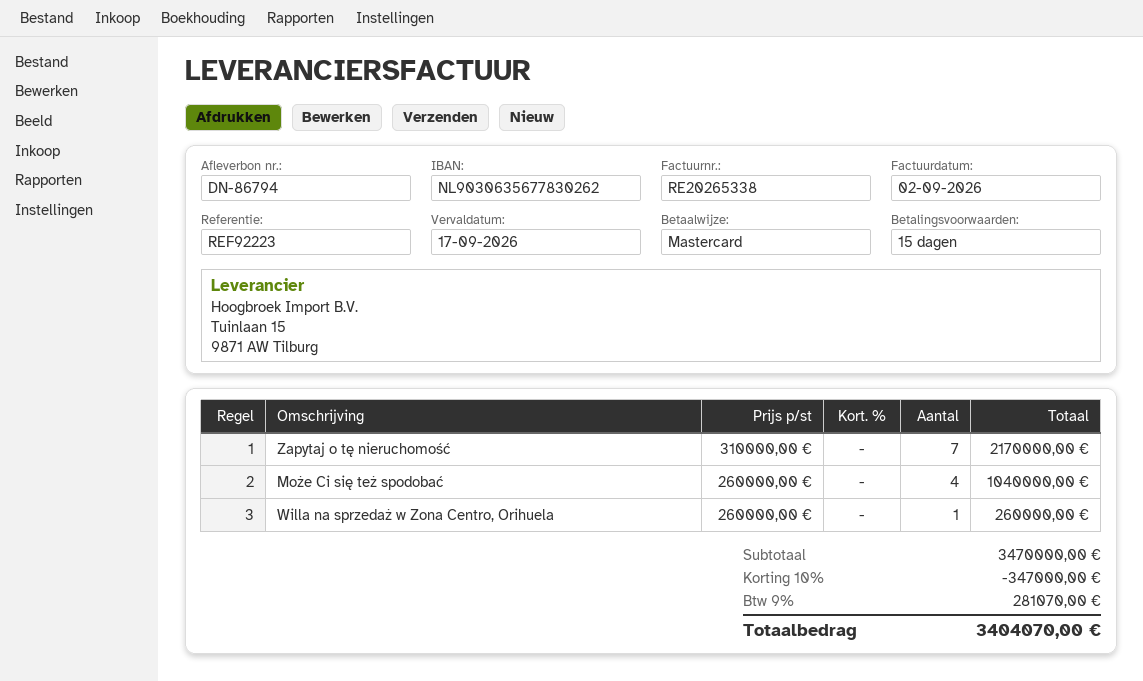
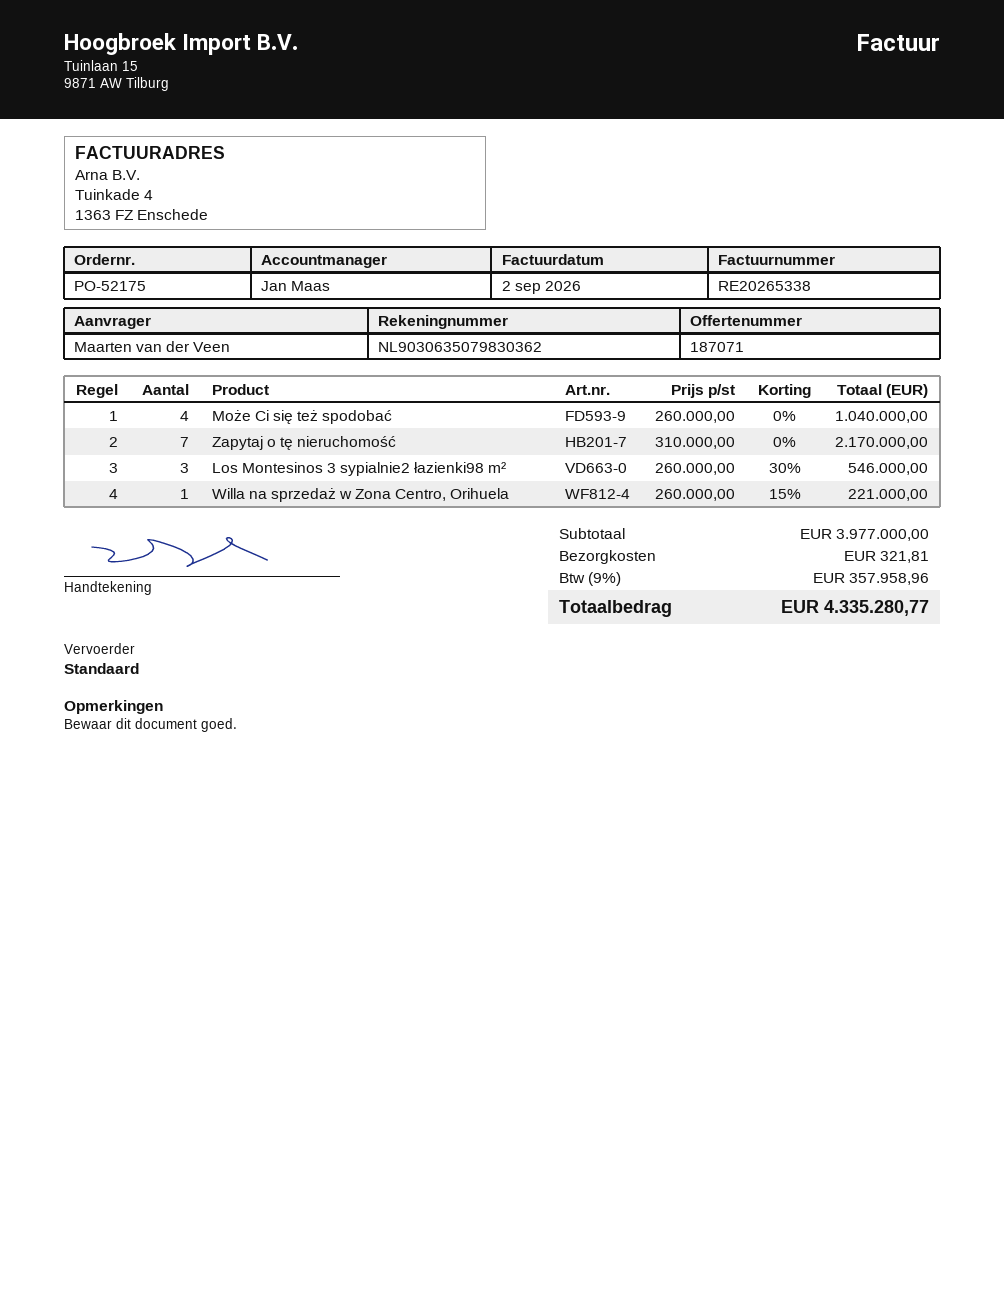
bank account: NL9030635677830262 -> NL9030635079830362
Willa na sprzedaż w Zona Centro, Orihuela: 1 x 260000.00 = 260000.00 -> 1 x 260000.00 - 15% = 221000.00
Los Montesinos 3 sypialnie2 łazienki98 m²: none -> 3 x 260000.00 - 30% = 546000.00
subtotal: 3470000.00 -> 3977000.00
discount: 10% = 347000.00 -> none
shipping: none -> 321.81
tax: 9% = 281070.00 -> 9% = 357958.96
total: 3404070.00 -> 4335280.77

